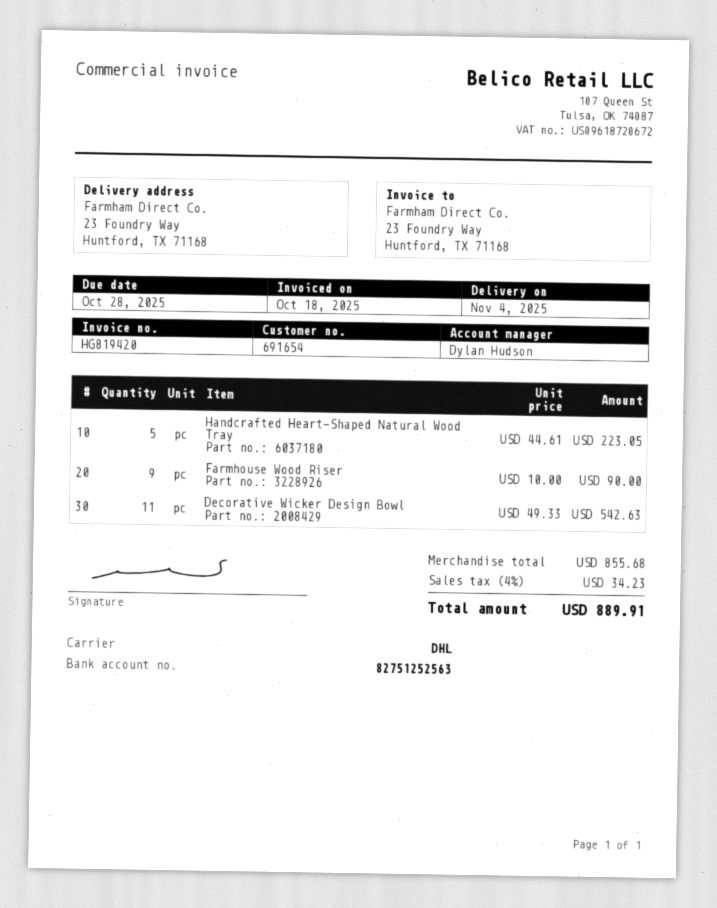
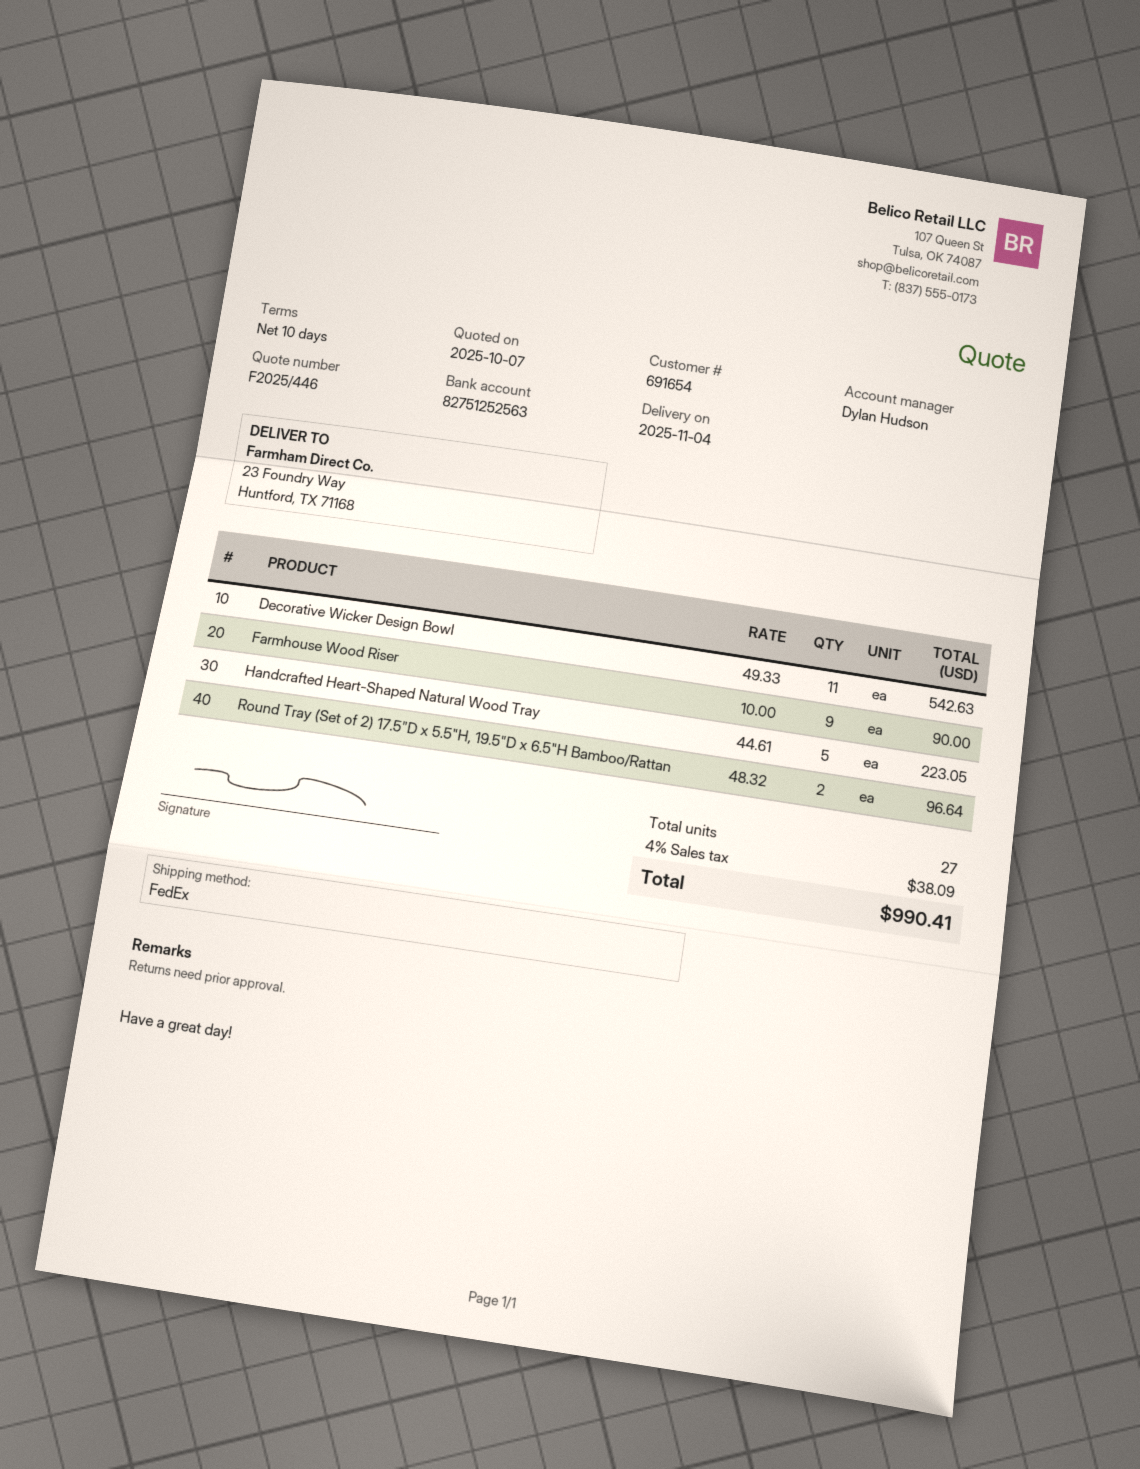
shipping method: DHL -> FedEx
Round Tray (Set of 2) 17.5"D x 5.5"H, 19.5"D x 6.5"H Bamboo/Rattan: none -> 2 x 48.32 = 96.64
tax: 4% = 34.23 -> 4% = 38.09
total: 889.91 -> 990.41

